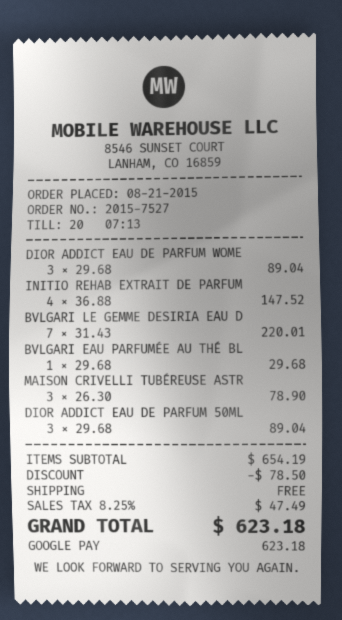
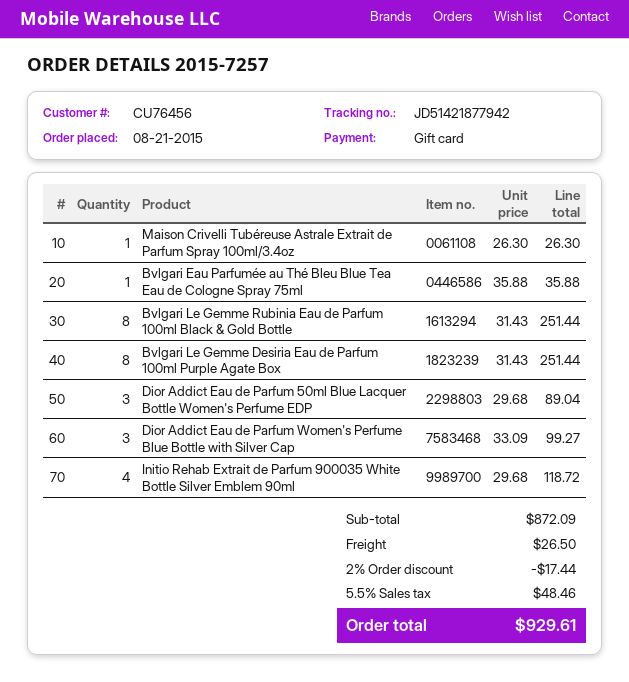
order number: 2015-7527 -> 2015-7257
payment method: Google Pay -> gift card
DIOR ADDICT EAU DE PARFUM WOME: 3 x 29.68 = 89.04 -> 3 x 33.09 = 99.27
INITIO REHAB EXTRAIT DE PARFUM: 4 x 36.88 = 147.52 -> 4 x 29.68 = 118.72
BVLGARI LE GEMME DESIRIA EAU D: 7 x 31.43 = 220.01 -> 8 x 31.43 = 251.44
BVLGARI EAU PARFUMÉE AU THÉ BL: 1 x 29.68 = 29.68 -> 1 x 35.88 = 35.88
MAISON CRIVELLI TUBÉREUSE ASTR: 3 x 26.30 = 78.90 -> 1 x 26.30 = 26.30
Bvlgari Le Gemme Rubinia Eau de Parfum 100ml Black & Gold Bottle: none -> 8 x 31.43 = 251.44
subtotal: 654.19 -> 872.09
discount: 78.50 -> 17.44
shipping: 0.00 -> 26.50
tax: 8.25% = 47.49 -> 5.5% = 48.46
total: 623.18 -> 929.61

